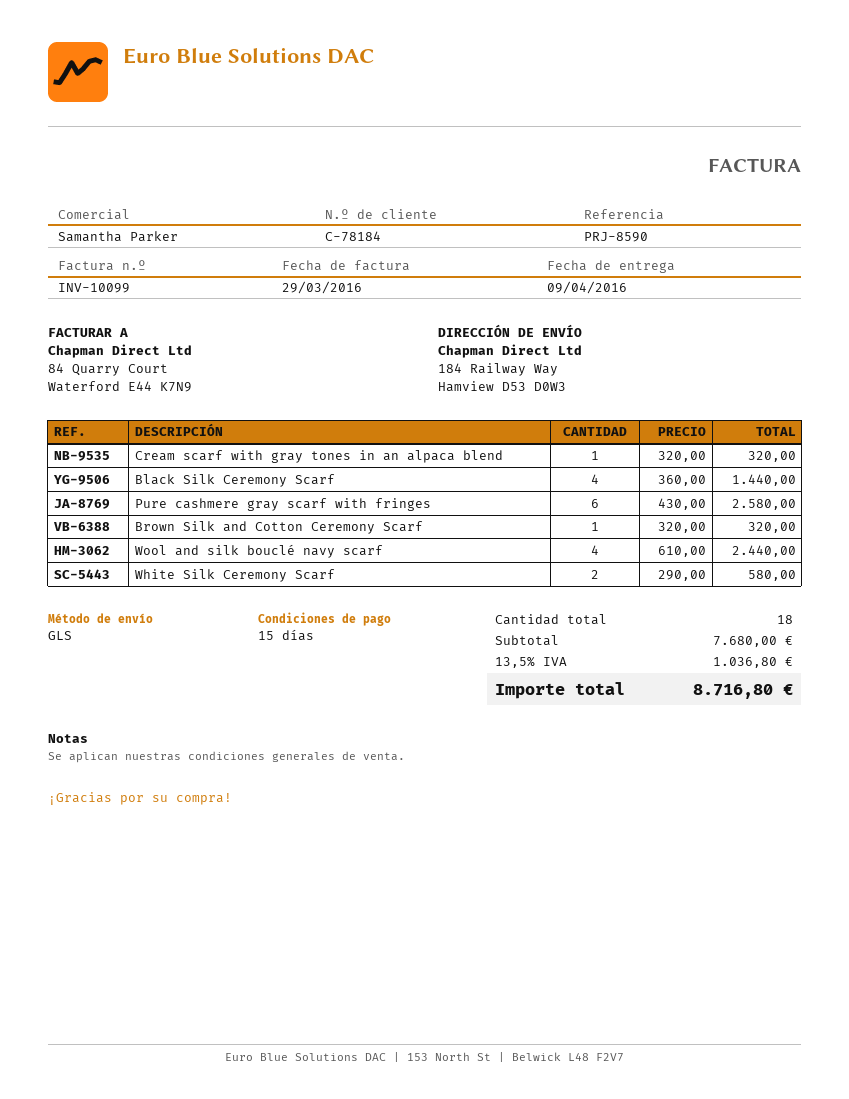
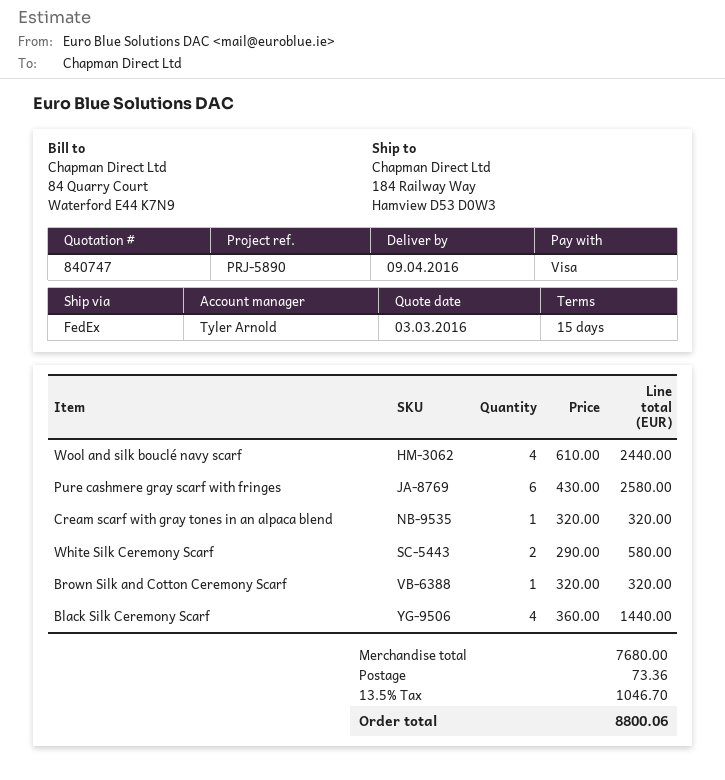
reference: PRJ-8590 -> PRJ-5890
sales rep: Samantha Parker -> Tyler Arnold
shipping method: GLS -> FedEx
shipping: none -> 73.36
tax: 13.5% = 1036.80 -> 13.5% = 1046.70
total: 8716.80 -> 8800.06

